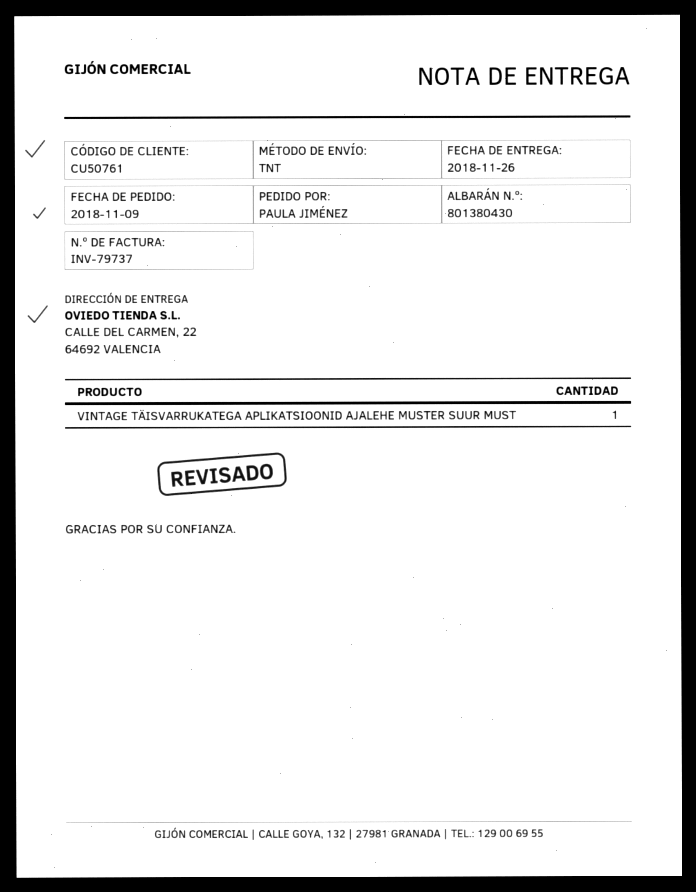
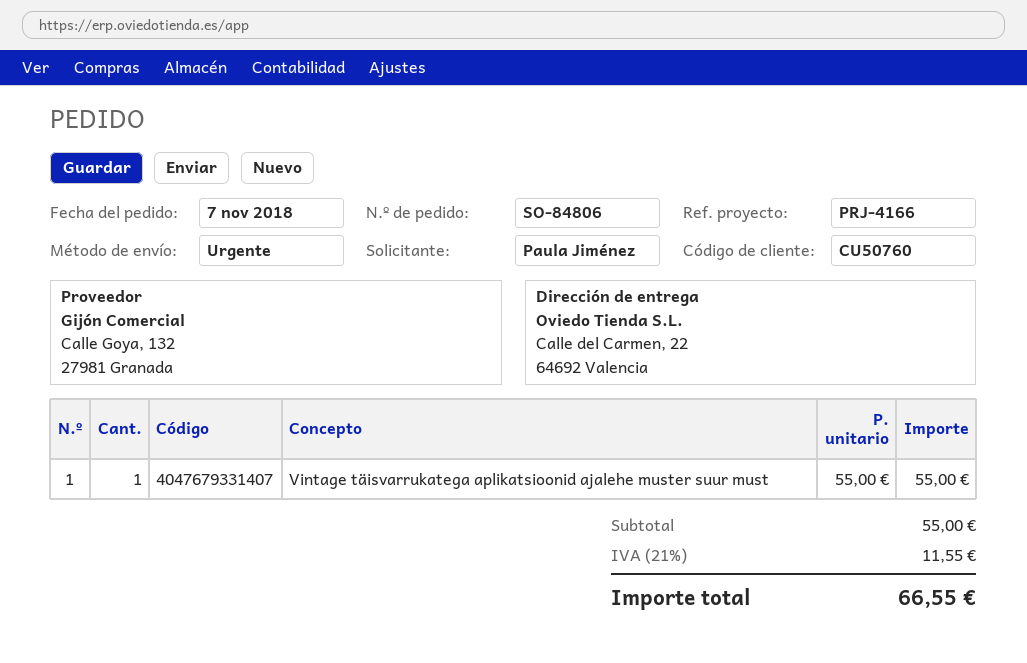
order date: 2018-11-09 -> 2018-11-07
customer number: CU50761 -> CU50760
shipping method: TNT -> express

